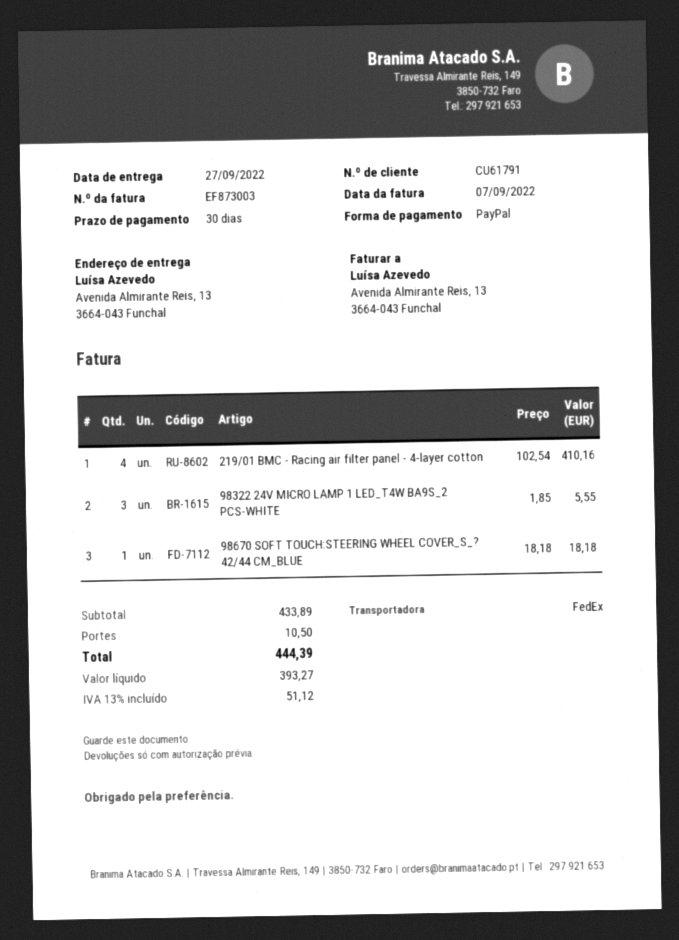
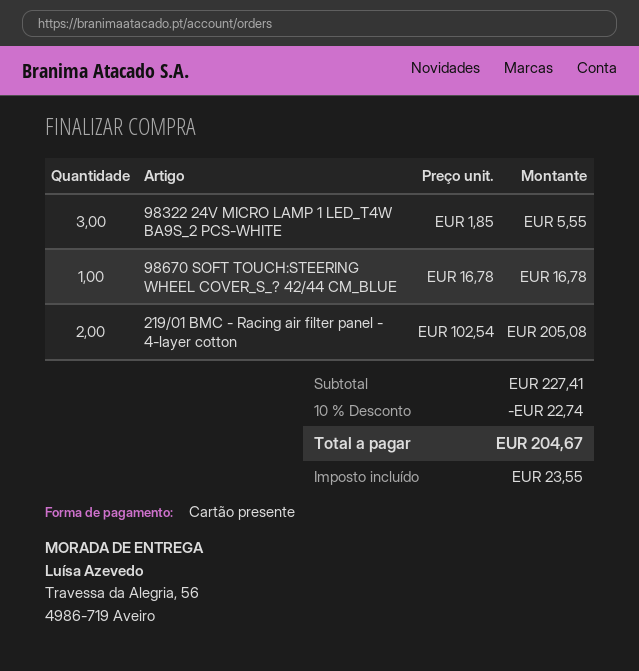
payment method: PayPal -> gift card
ship to: Avenida Almirante Reis, 13, 3664-043 Funchal -> Travessa da Alegria, 56, 4986-719 Aveiro
219/01 BMC - Racing air filter panel - 4-layer cotton: 4 x 102.54 = 410.16 -> 2 x 102.54 = 205.08
98670 SOFT TOUCH:STEERING WHEEL COVER_S_? 42/44 CM_BLUE: 1 x 18.18 = 18.18 -> 1 x 16.78 = 16.78
subtotal: 433.89 -> 227.41
discount: none -> 10% = 22.74
shipping: 10.50 -> none
tax: 51.12 -> 23.55
total: 444.39 -> 204.67

